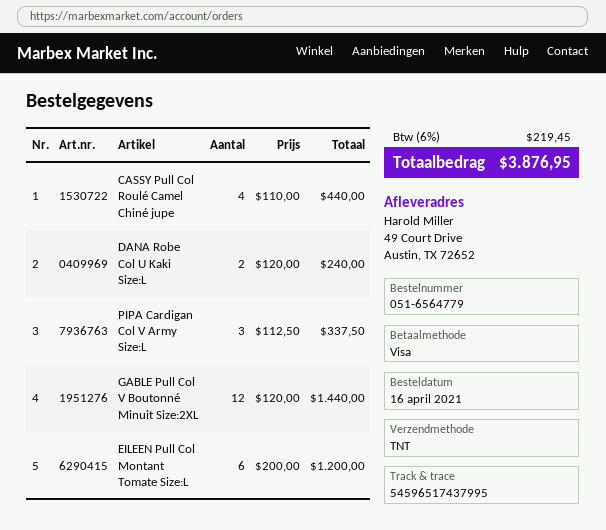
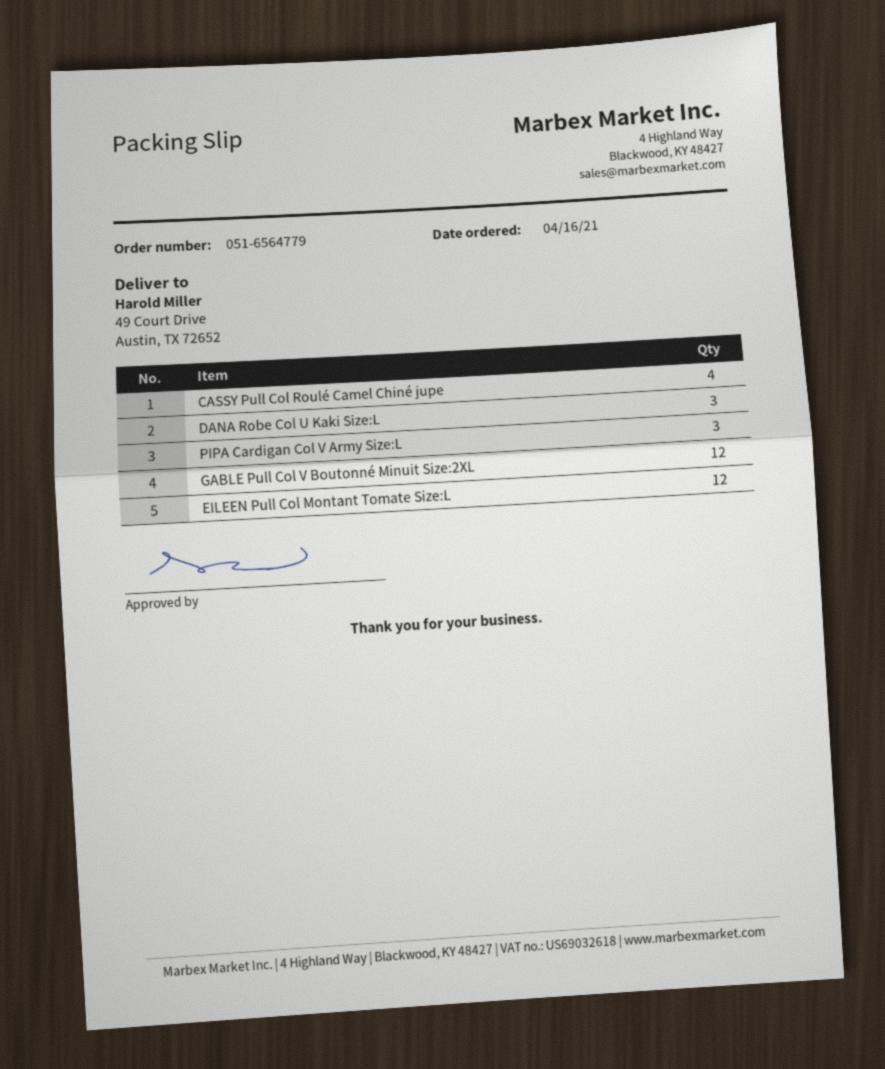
DANA Robe Col U Kaki Size:L: 2 -> 3
EILEEN Pull Col Montant Tomate Size:L: 6 -> 12

